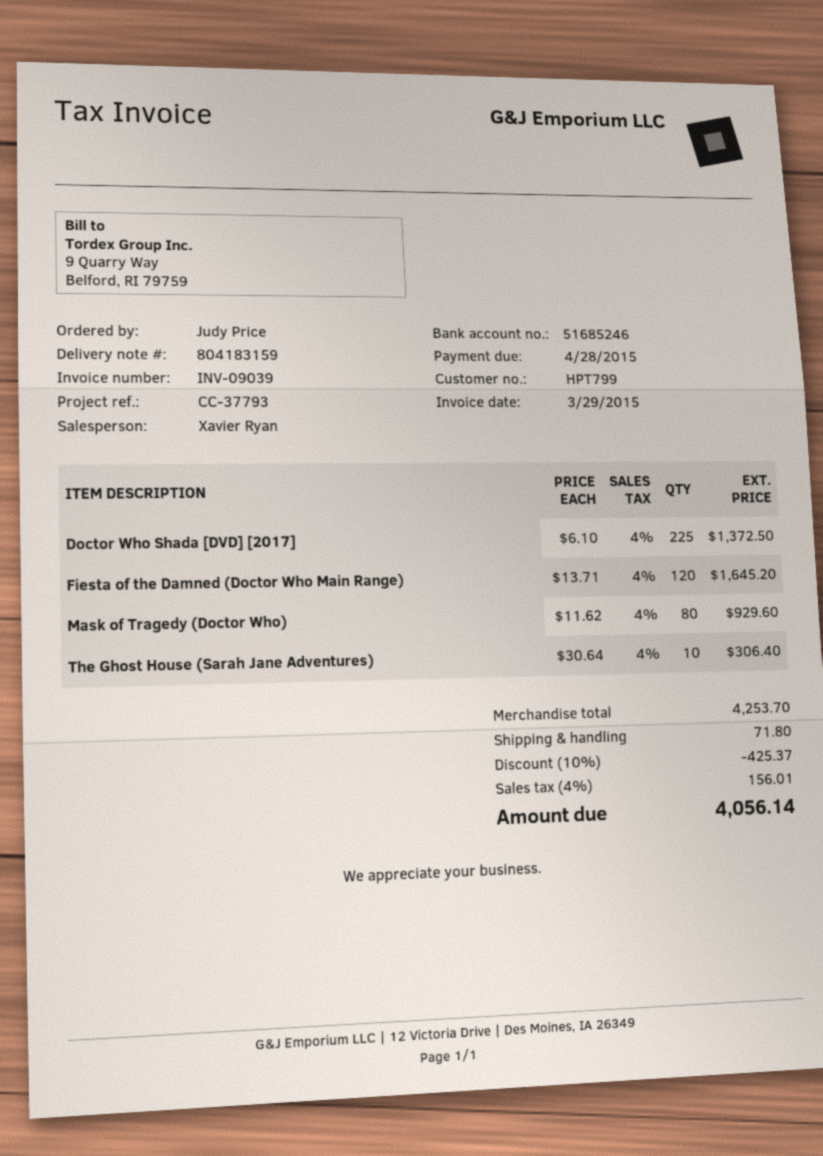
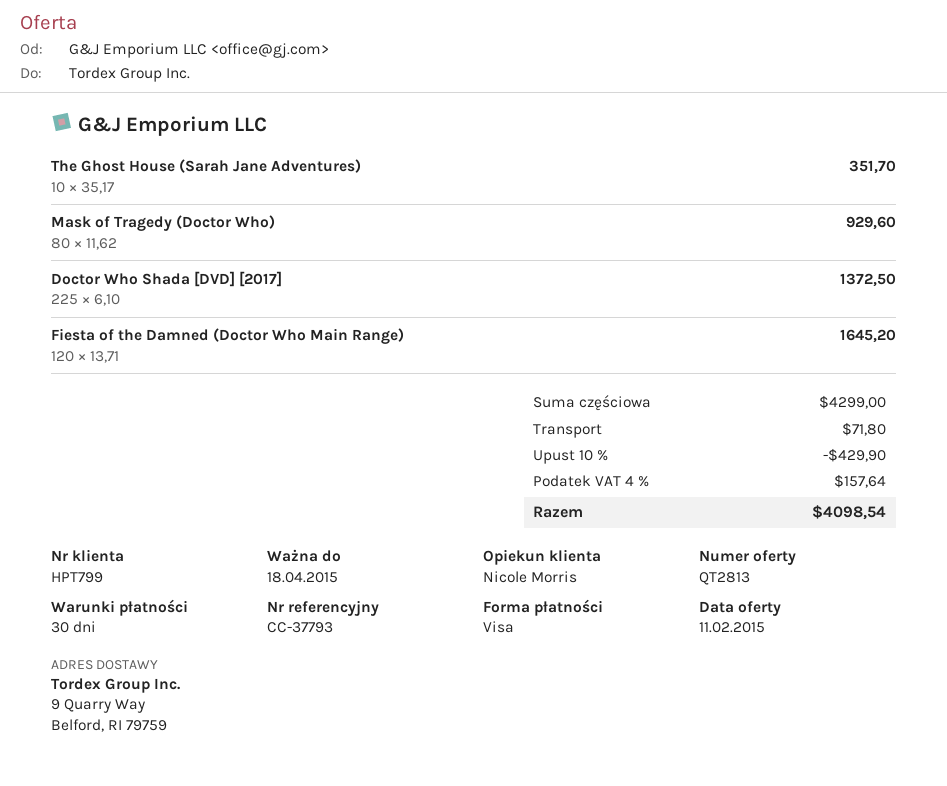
sales rep: Xavier Ryan -> Nicole Morris
The Ghost House (Sarah Jane Adventures): 10 x 30.64 = 306.40 -> 10 x 35.17 = 351.70
subtotal: 4253.70 -> 4299.00
discount: 10% = 425.37 -> 10% = 429.90
tax: 4% = 156.01 -> 4% = 157.64
total: 4056.14 -> 4098.54

